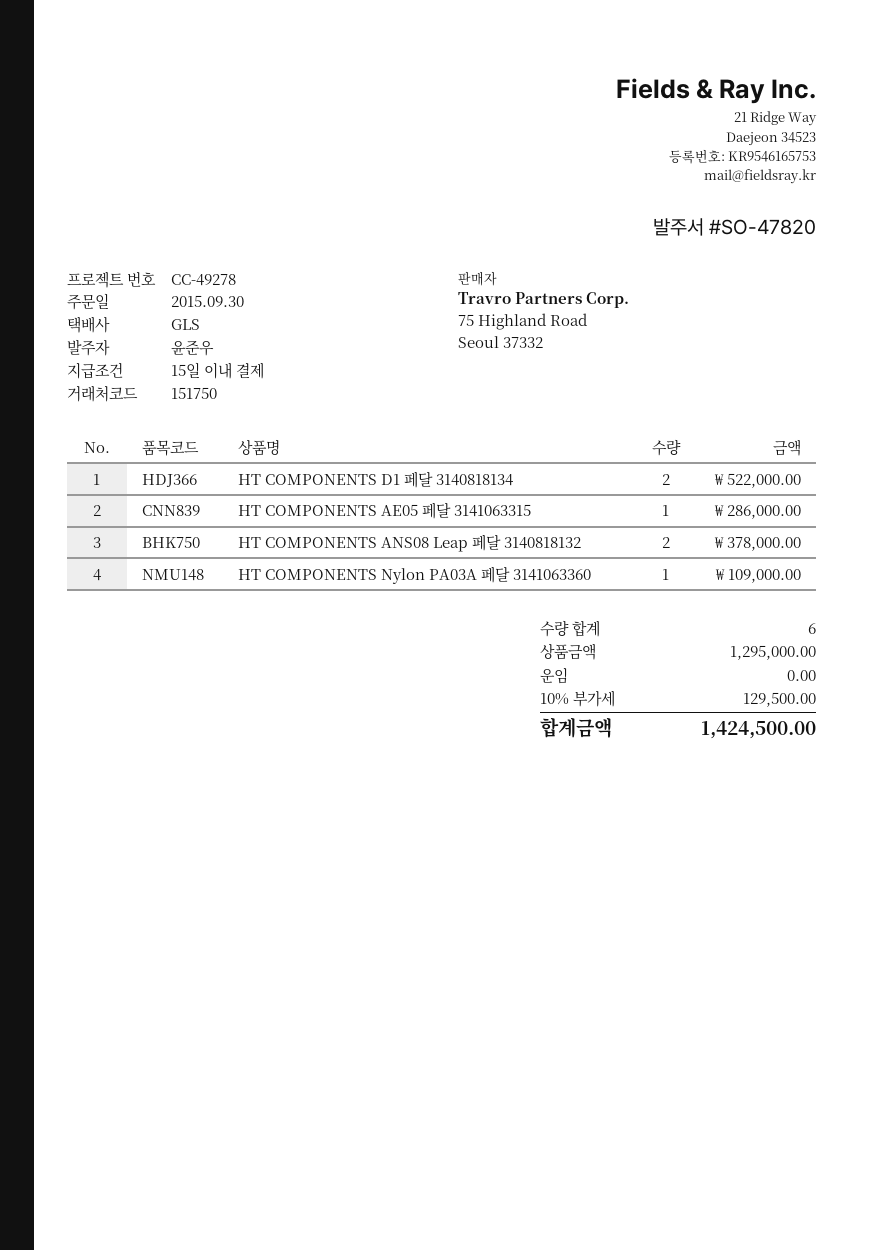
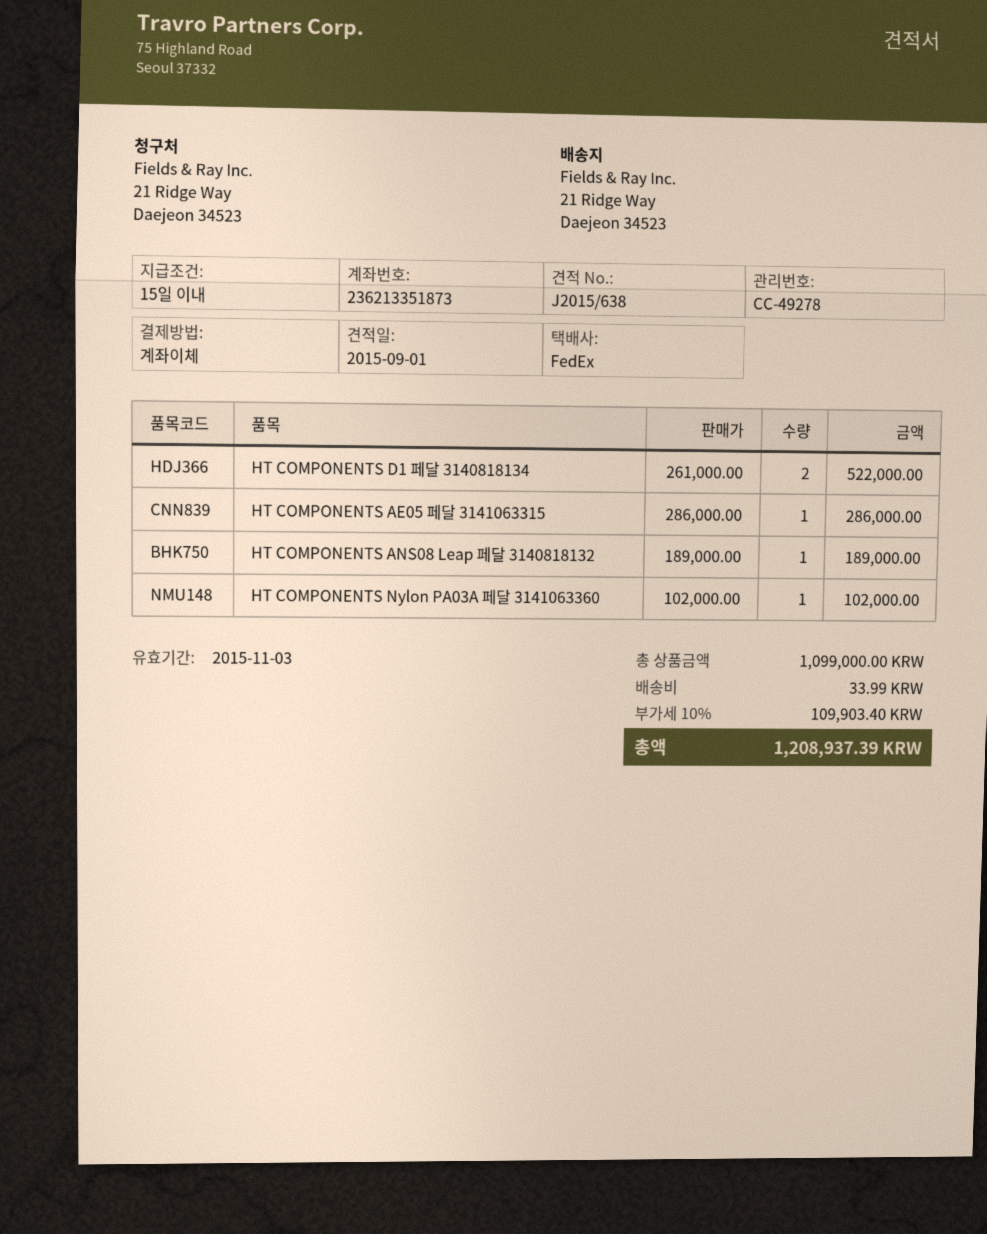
shipping method: GLS -> FedEx
HT COMPONENTS ANS08 Leap 페달 3140818132: 2 for 378000.00 -> 1 for 189000.00
HT COMPONENTS Nylon PA03A 페달 3141063360: 1 for 109000.00 -> 1 for 102000.00
subtotal: 1295000.00 -> 1099000.00
shipping: 0.00 -> 33.99
tax: 10% = 129500.00 -> 10% = 109903.40
total: 1424500.00 -> 1208937.39

